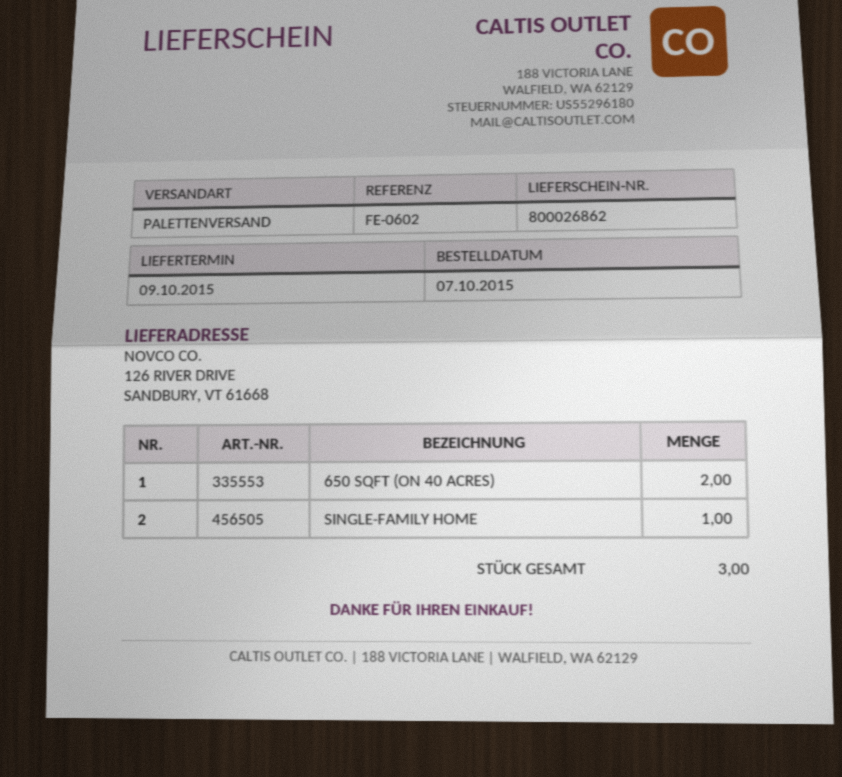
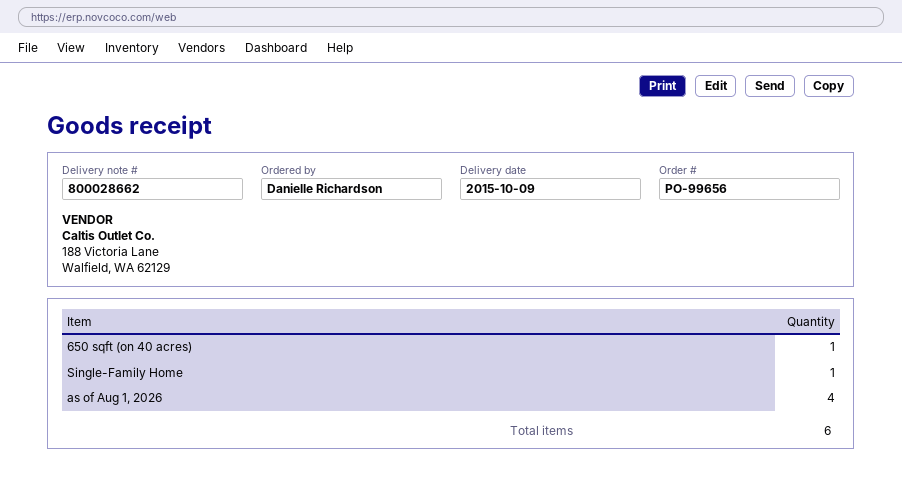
delivery note number: 800026862 -> 800028662
650 SQFT (ON 40 ACRES): 2 -> 1
as of Aug 1, 2026: none -> 4
total quantity: 3 -> 6

